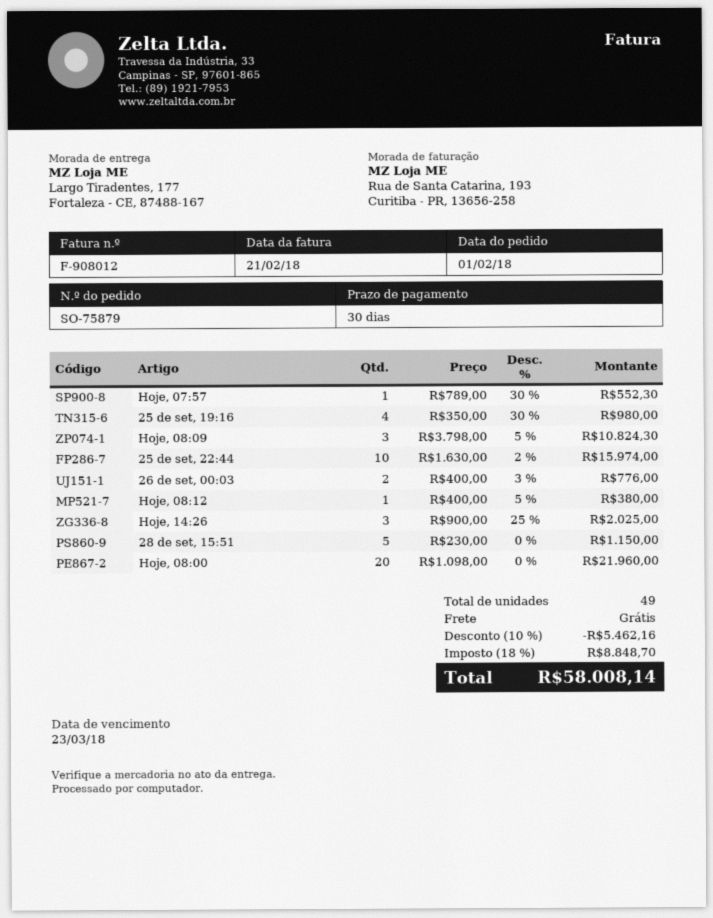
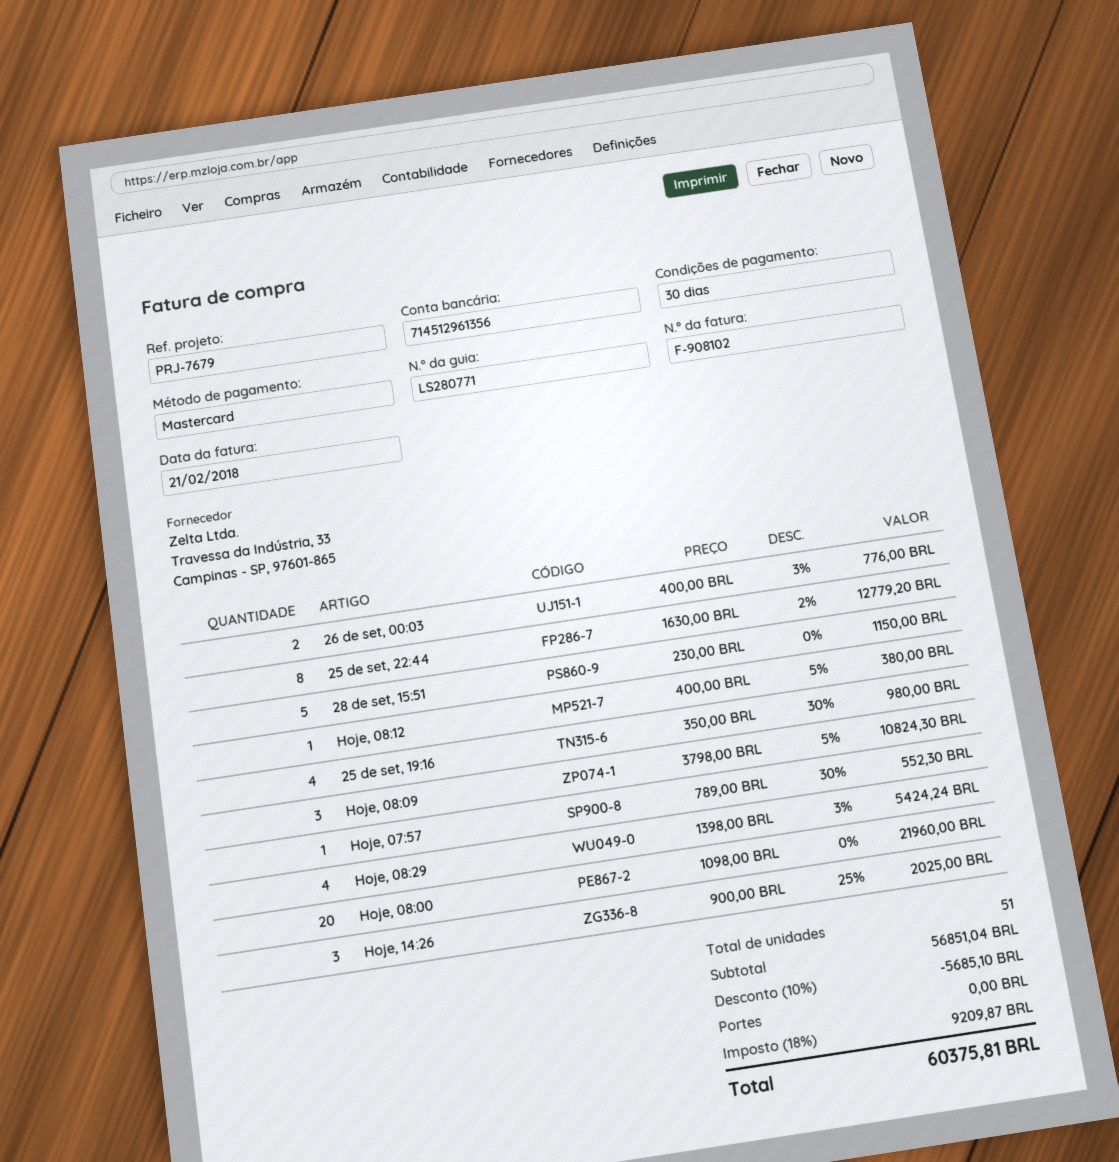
invoice number: F-908012 -> F-908102
25 de set, 22:44: 10 x 1630.00 - 2% = 15974.00 -> 8 x 1630.00 - 2% = 12779.20
Hoje, 08:29: none -> 4 x 1398.00 - 3% = 5424.24
total quantity: 49 -> 51
discount: 10% = 5462.16 -> 10% = 5685.10
tax: 18% = 8848.70 -> 18% = 9209.87
total: 58008.14 -> 60375.81

